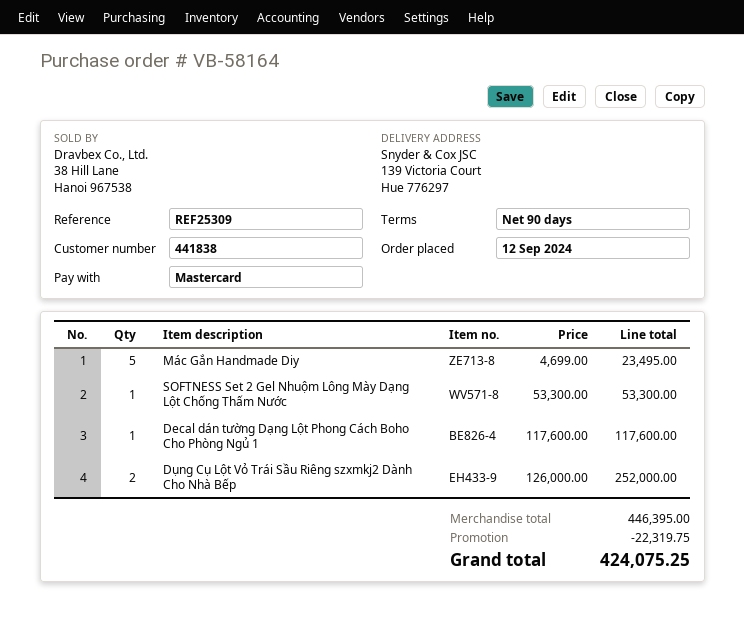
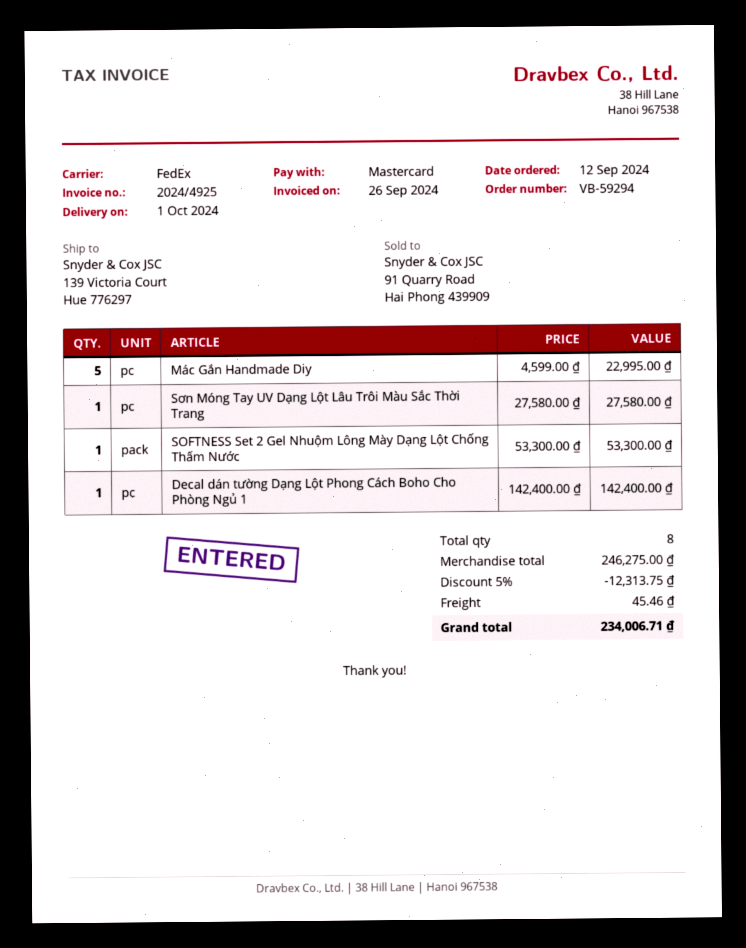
order number: VB-58164 -> VB-59294
Mác Gắn Handmade Diy: 5 x 4699.00 = 23495.00 -> 5 x 4599.00 = 22995.00
Decal dán tường Dạng Lột Phong Cách Boho Cho Phòng Ngủ 1: 1 x 117600.00 = 117600.00 -> 1 x 142400.00 = 142400.00
Dụng Cụ Lột Vỏ Trái Sầu Riêng szxmkj2 Dành Cho Nhà Bếp: 2 x 126000.00 = 252000.00 -> none
Sơn Móng Tay UV Dạng Lột Lâu Trôi Màu Sắc Thời Trang: none -> 1 x 27580.00 = 27580.00
subtotal: 446395.00 -> 246275.00
discount: 22319.75 -> 12313.75
shipping: none -> 45.46
total: 424075.25 -> 234006.71

